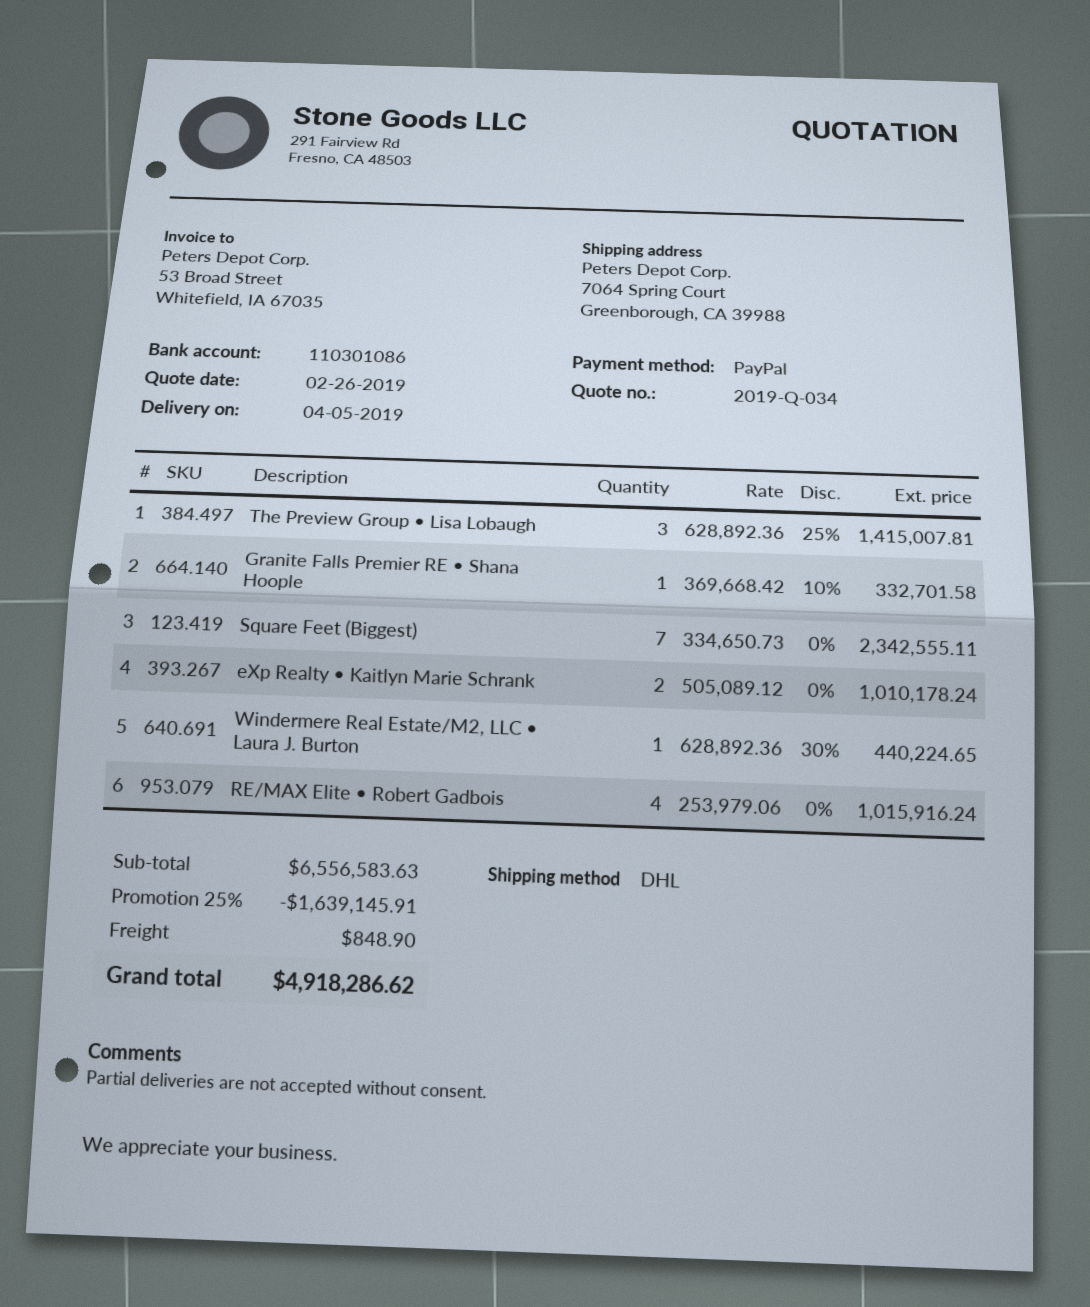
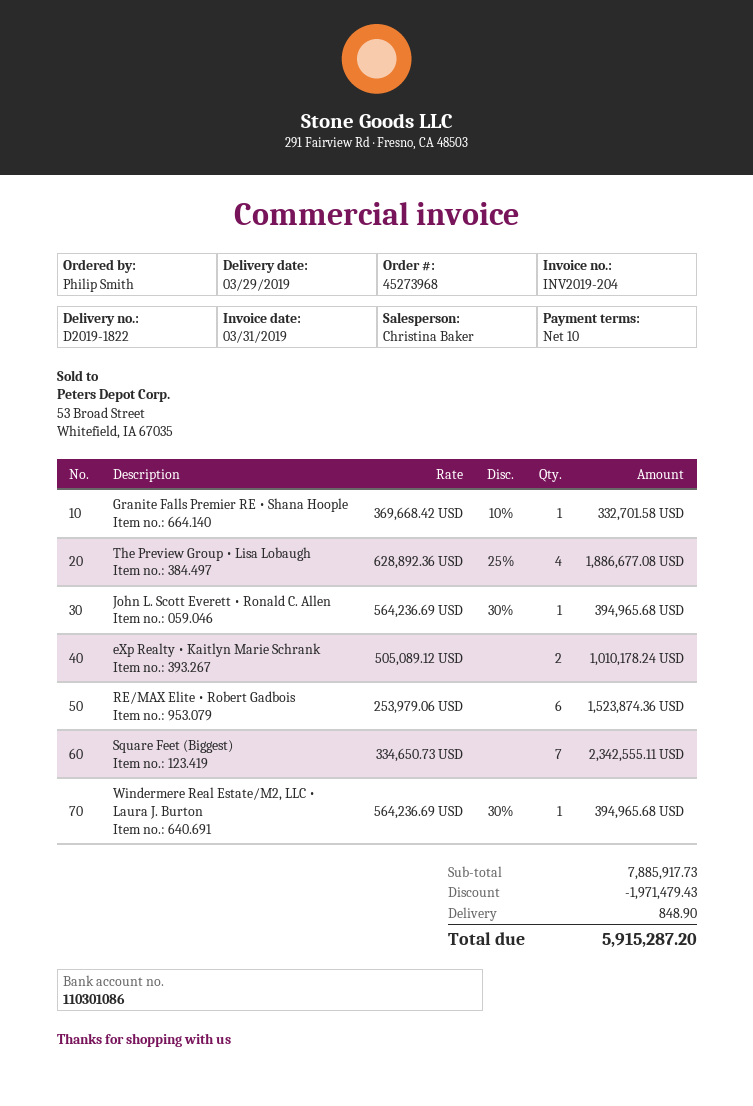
delivery date: 2019-04-05 -> 2019-03-29
The Preview Group • Lisa Lobaugh: 3 x 628892.36 - 25% = 1415007.81 -> 4 x 628892.36 - 25% = 1886677.08
Windermere Real Estate/M2, LLC • Laura J. Burton: 1 x 628892.36 - 30% = 440224.65 -> 1 x 564236.69 - 30% = 394965.68
RE/MAX Elite • Robert Gadbois: 4 x 253979.06 = 1015916.24 -> 6 x 253979.06 = 1523874.36
John L. Scott Everett • Ronald C. Allen: none -> 1 x 564236.69 - 30% = 394965.68
subtotal: 6556583.63 -> 7885917.73
discount: 1639145.91 -> 1971479.43
total: 4918286.62 -> 5915287.20

